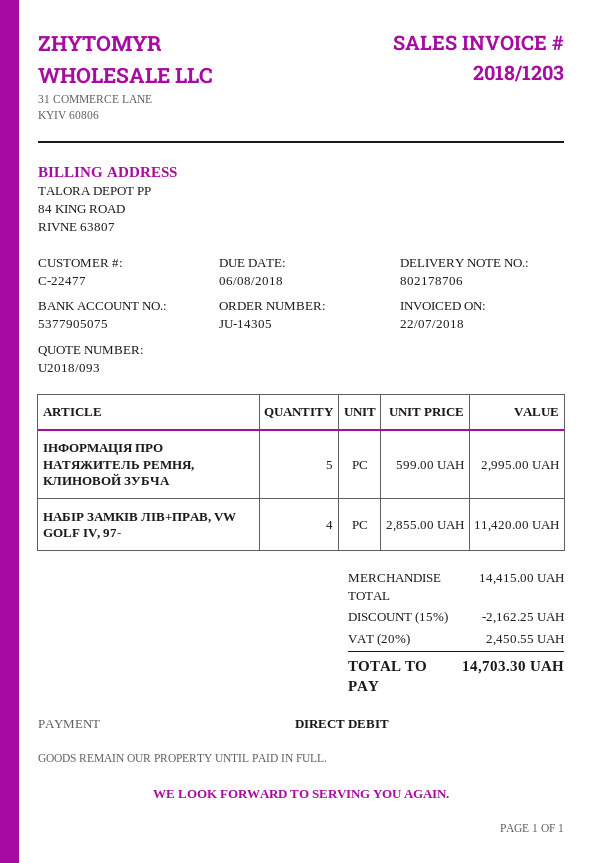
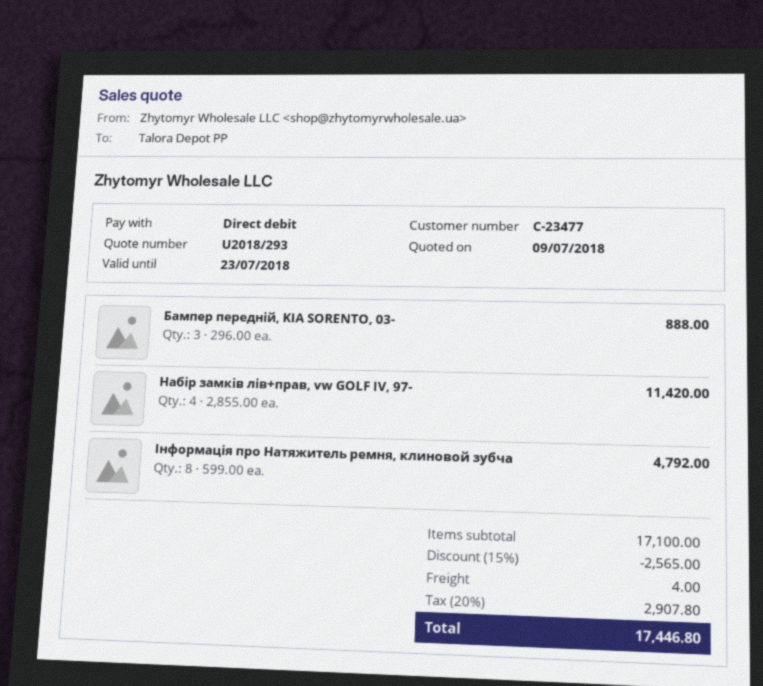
quote number: U2018/093 -> U2018/293
customer number: C-22477 -> C-23477
ІНФОРМАЦІЯ ПРО НАТЯЖИТЕЛЬ РЕМНЯ, КЛИНОВОЙ ЗУБЧА: 5 x 599.00 = 2995.00 -> 8 x 599.00 = 4792.00
Бампер передній, KIA SORENTO, 03-: none -> 3 x 296.00 = 888.00
subtotal: 14415.00 -> 17100.00
discount: 15% = 2162.25 -> 15% = 2565.00
shipping: none -> 4.00
tax: 20% = 2450.55 -> 20% = 2907.80
total: 14703.30 -> 17446.80

